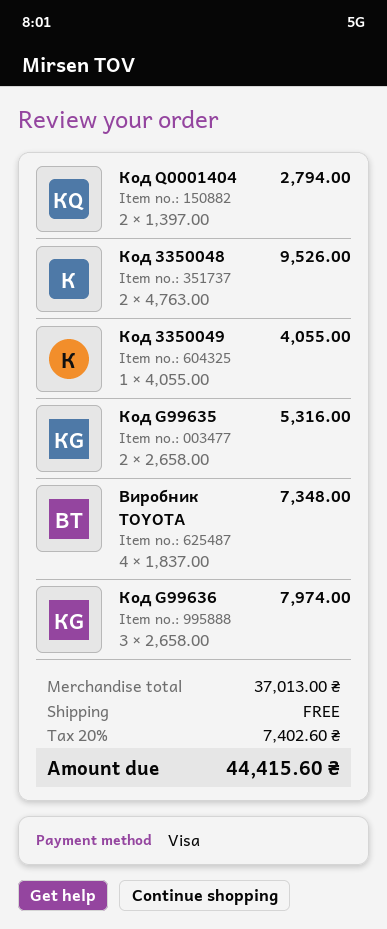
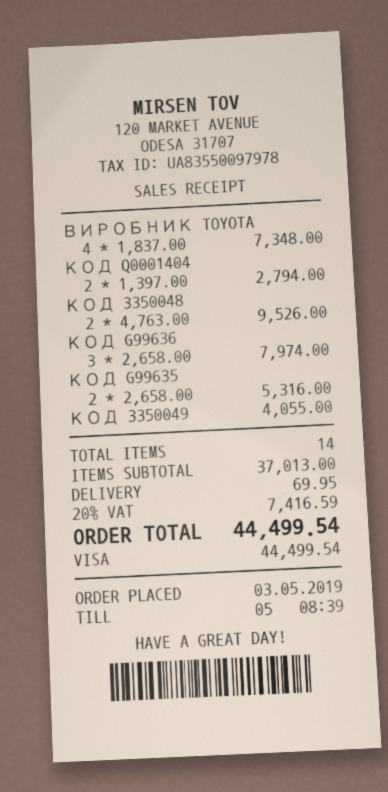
shipping: 0.00 -> 69.95
tax: 20% = 7402.60 -> 20% = 7416.59
total: 44415.60 -> 44499.54

